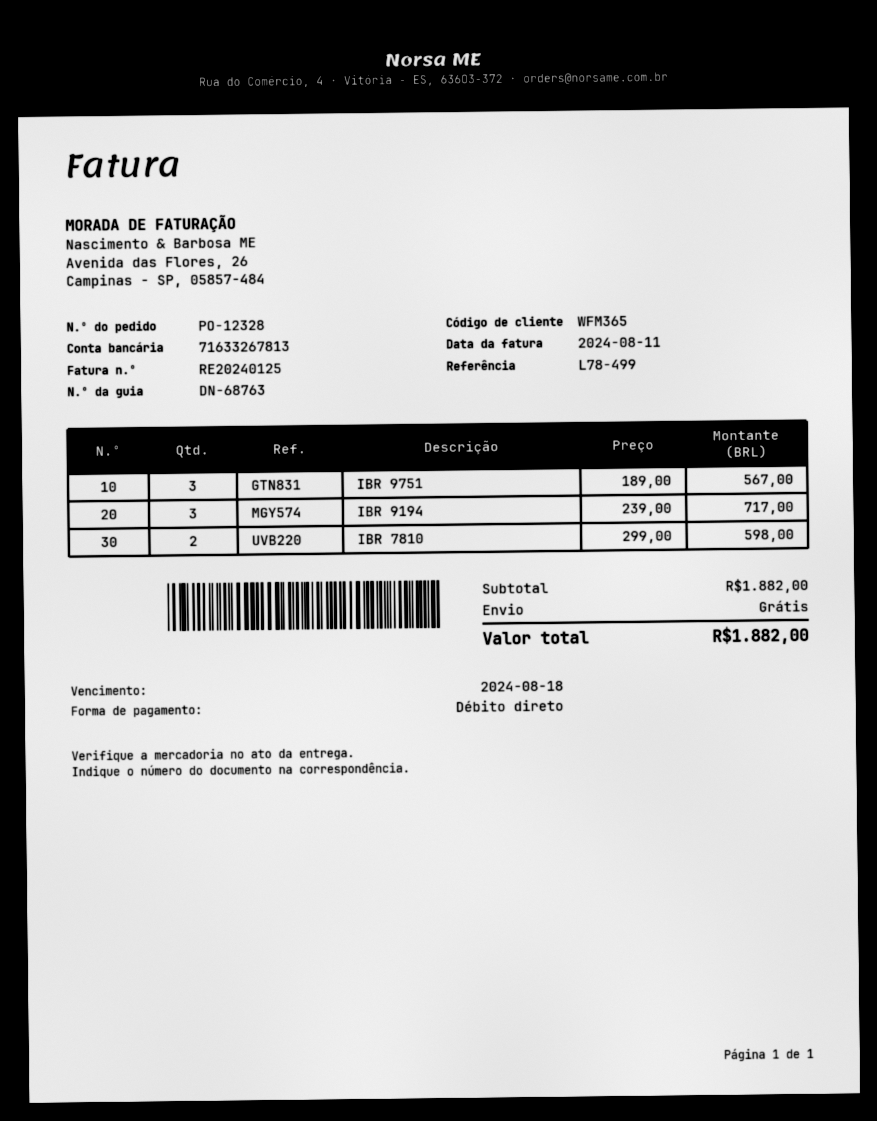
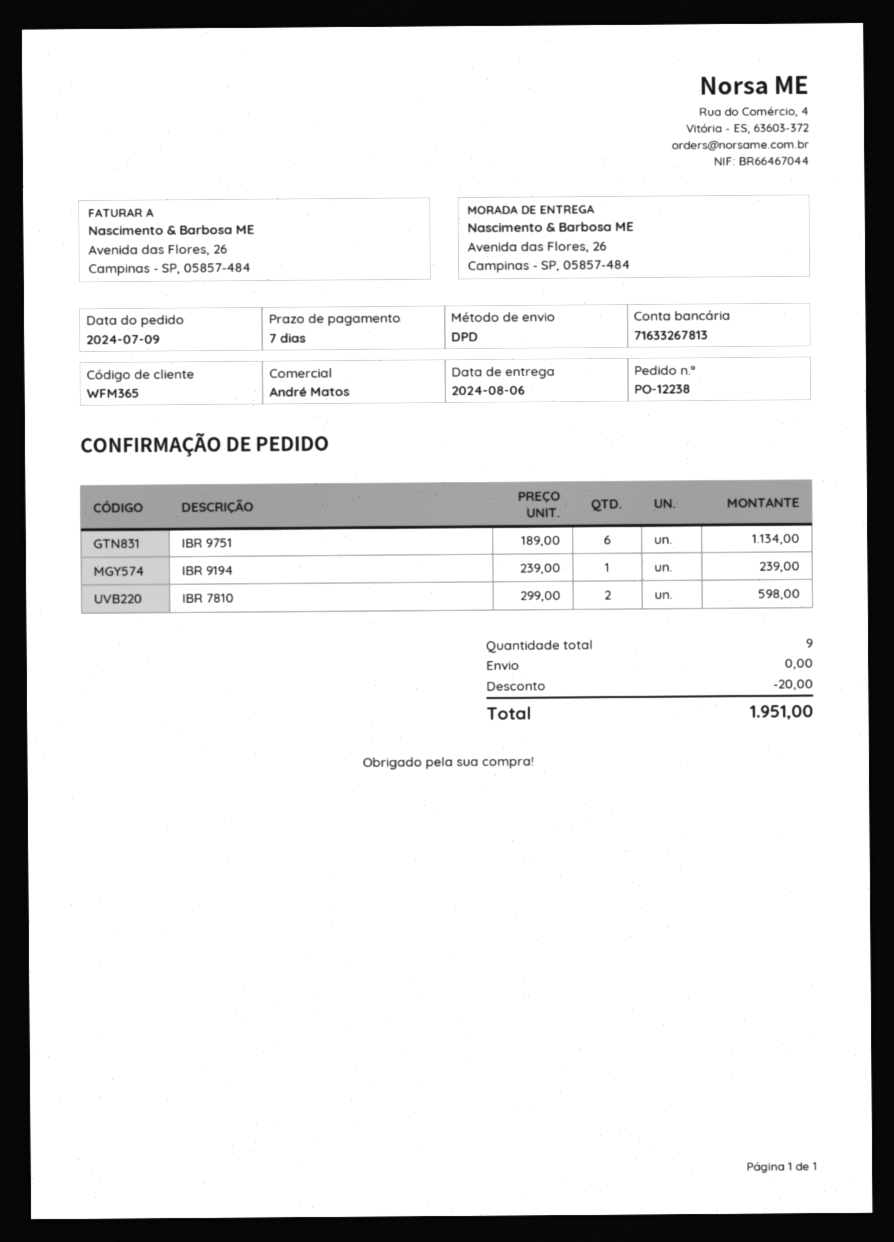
order number: PO-12328 -> PO-12238
IBR 9751: 3 x 189.00 = 567.00 -> 6 x 189.00 = 1134.00
IBR 9194: 3 x 239.00 = 717.00 -> 1 x 239.00 = 239.00
discount: none -> 20.00
total: 1882.00 -> 1951.00

